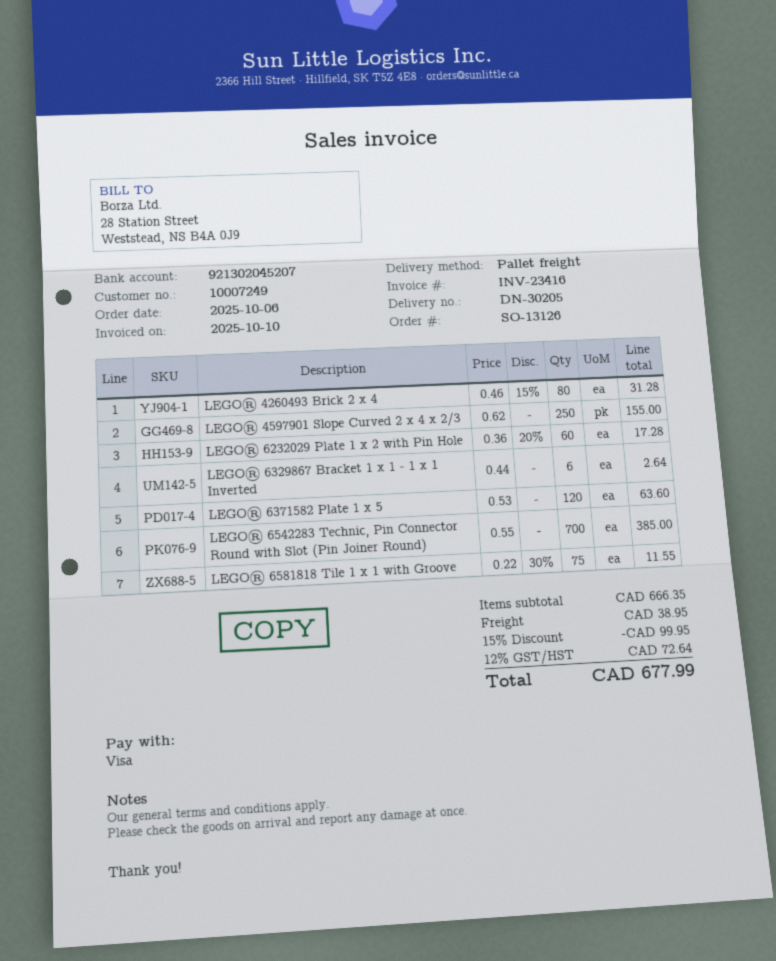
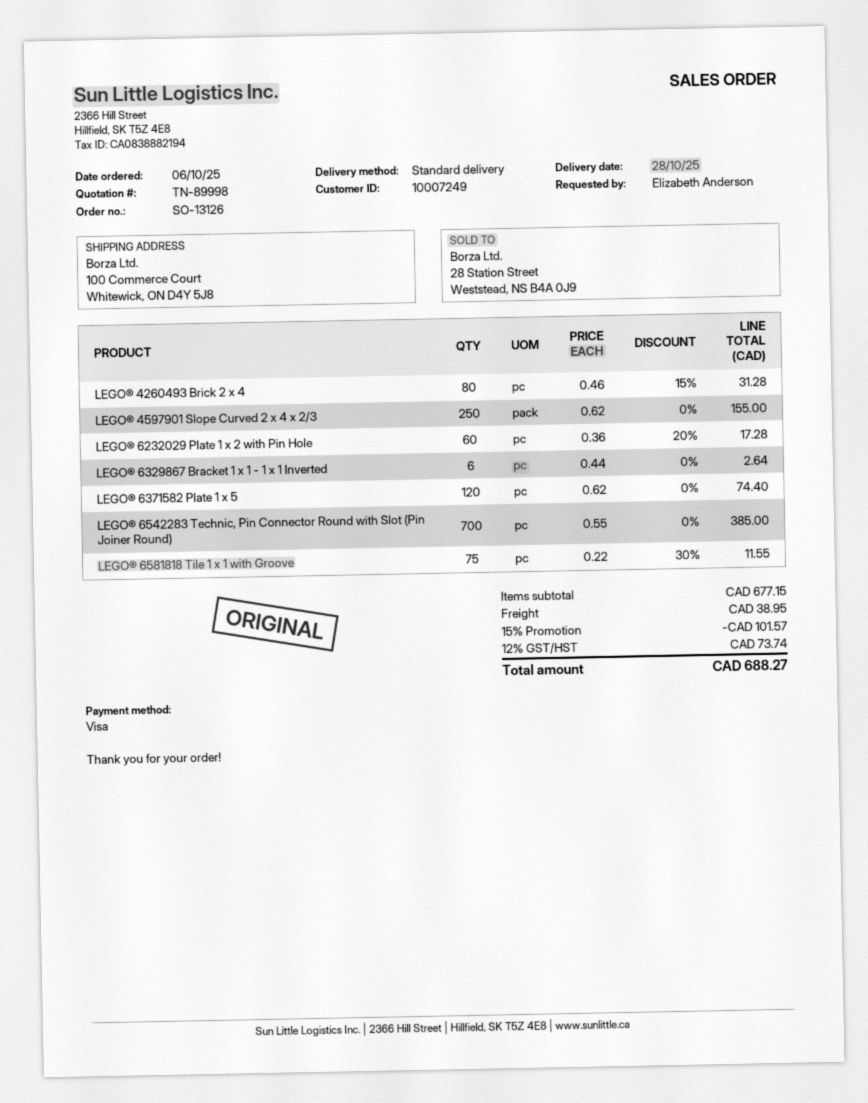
shipping method: pallet freight -> standard
LEGO® 6371582 Plate 1 x 5: 120 x 0.53 = 63.60 -> 120 x 0.62 = 74.40
subtotal: 666.35 -> 677.15
discount: 15% = 99.95 -> 15% = 101.57
tax: 12% = 72.64 -> 12% = 73.74
total: 677.99 -> 688.27

